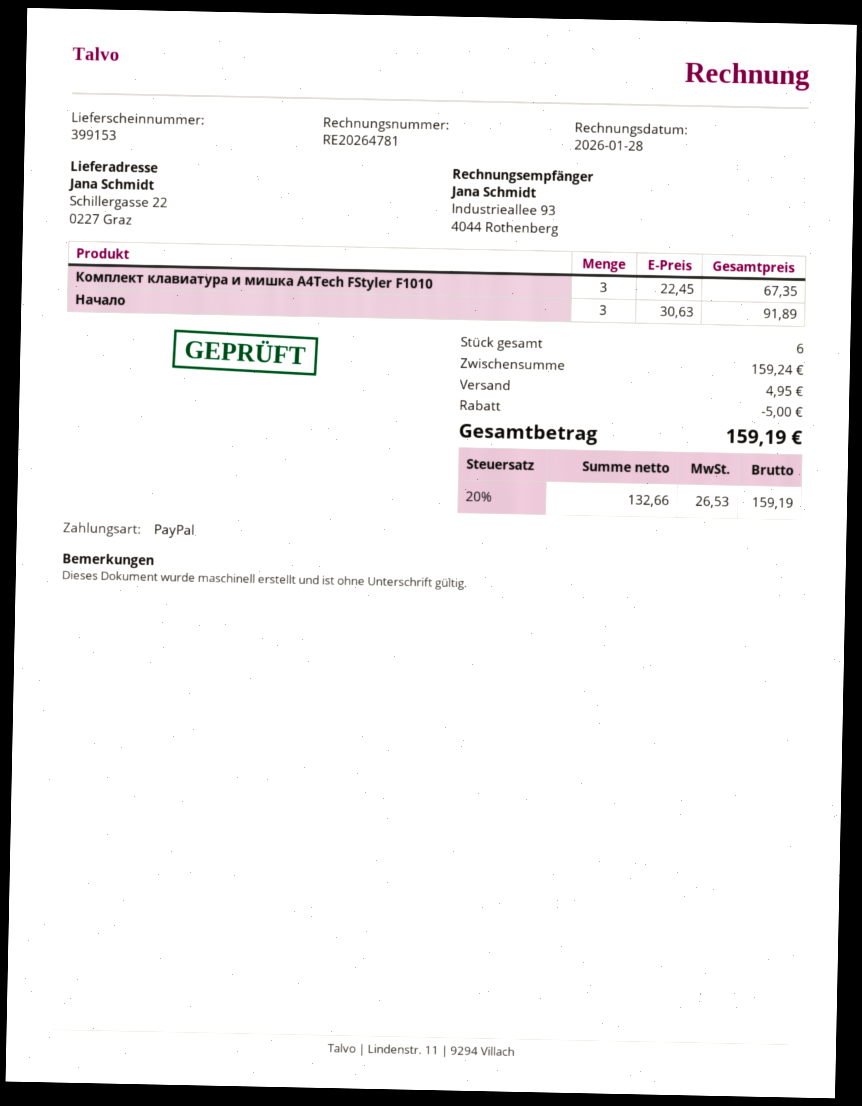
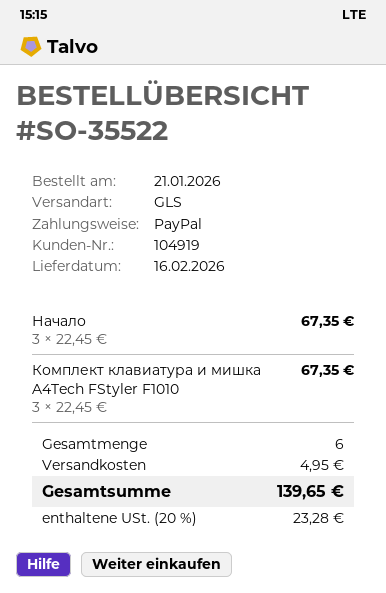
Начало: 3 x 30.63 = 91.89 -> 3 x 22.45 = 67.35
discount: 5.00 -> none
tax: 20% = 26.53 -> 20% = 23.28
total: 159.19 -> 139.65

